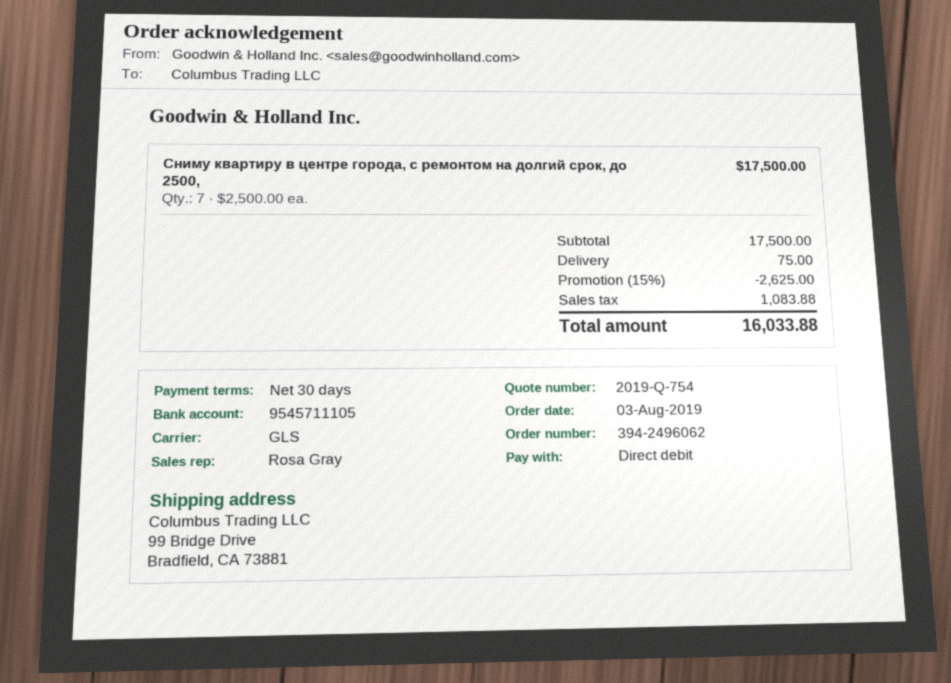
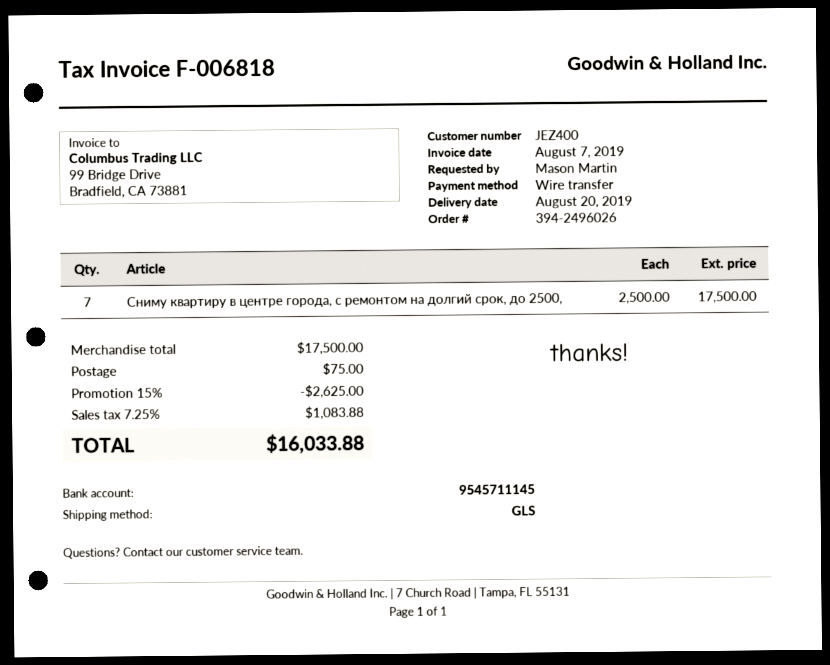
order number: 394-2496062 -> 394-2496026
payment method: direct debit -> bank transfer
bank account: 9545711105 -> 9545711145

